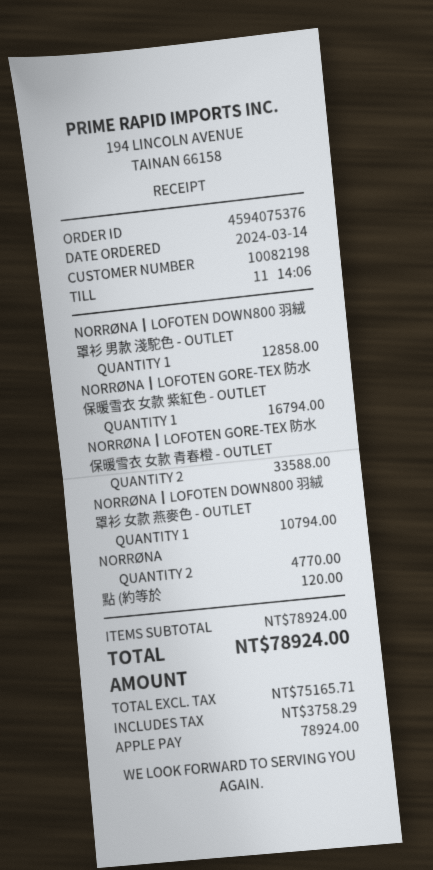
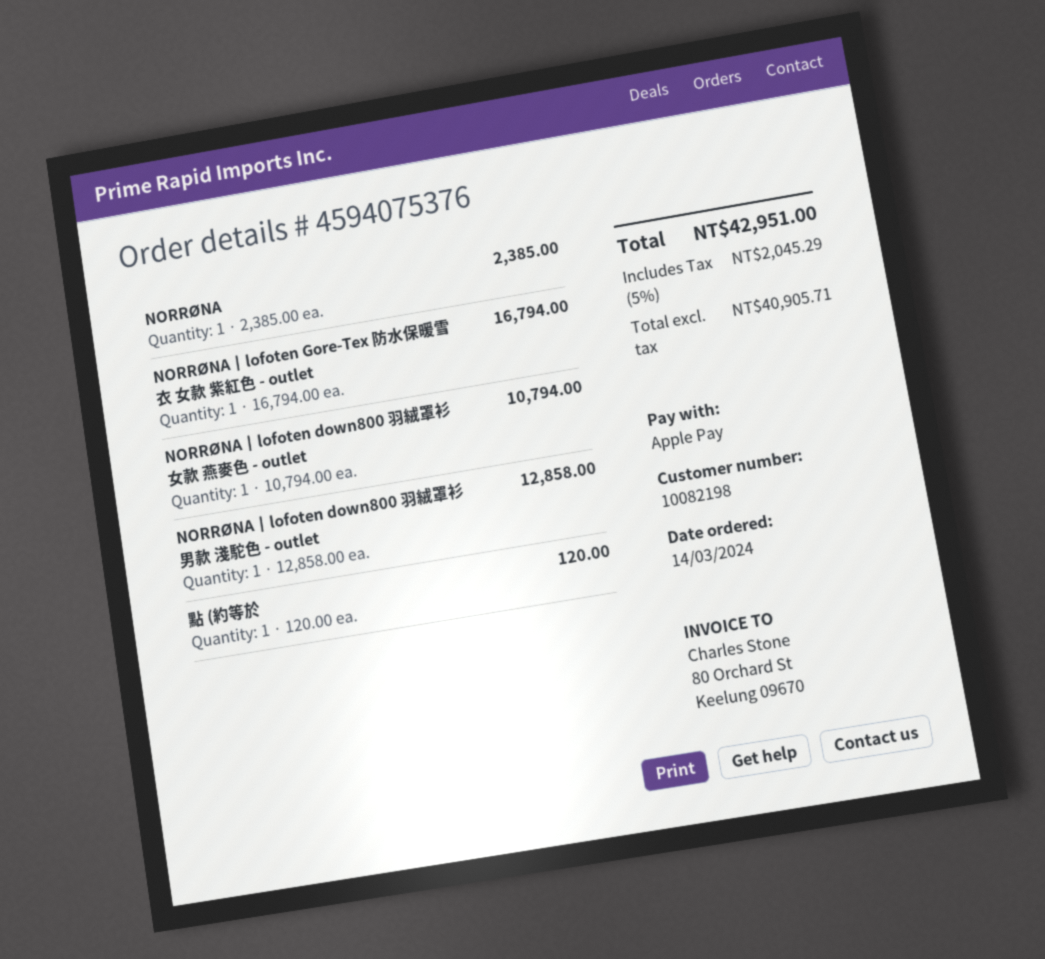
NORRØNA┃LOFOTEN GORE-TEX 防水保暖雪衣 女款 青春橙 - OUTLET: 2 for 33588.00 -> none
NORRØNA: 2 for 4770.00 -> 1 for 2385.00
net: 75165.71 -> 40905.71
tax: 3758.29 -> 2045.29
total: 78924.00 -> 42951.00

